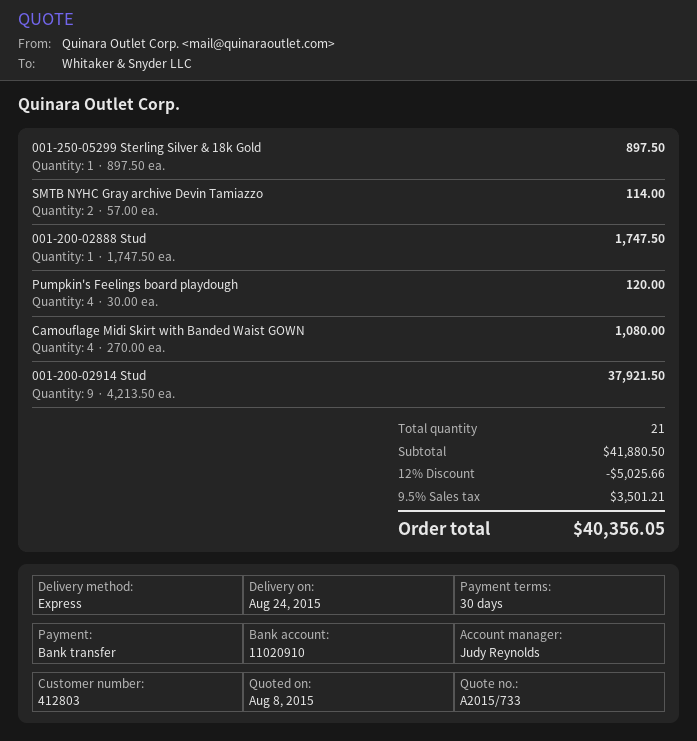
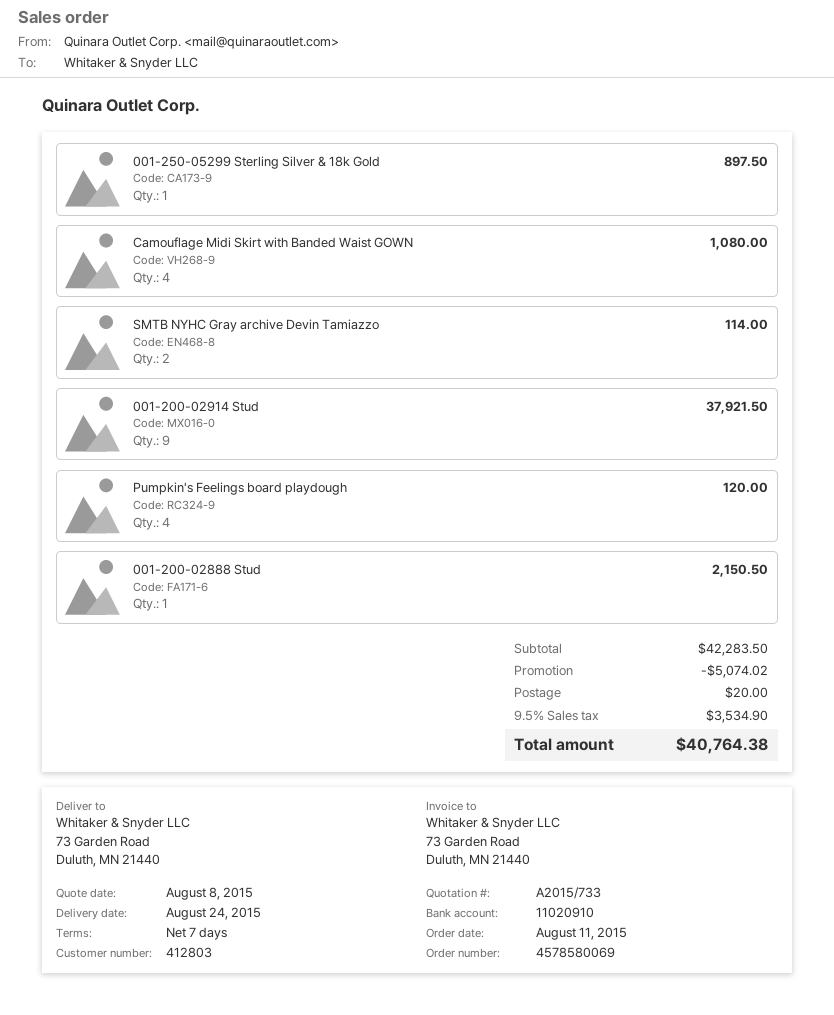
payment terms: 30 days -> 7 days
001-200-02888 Stud: 1 for 1747.50 -> 1 for 2150.50
subtotal: 41880.50 -> 42283.50
discount: 5025.66 -> 5074.02
shipping: none -> 20.00
tax: 9.5% = 3501.21 -> 9.5% = 3534.90
total: 40356.05 -> 40764.38

